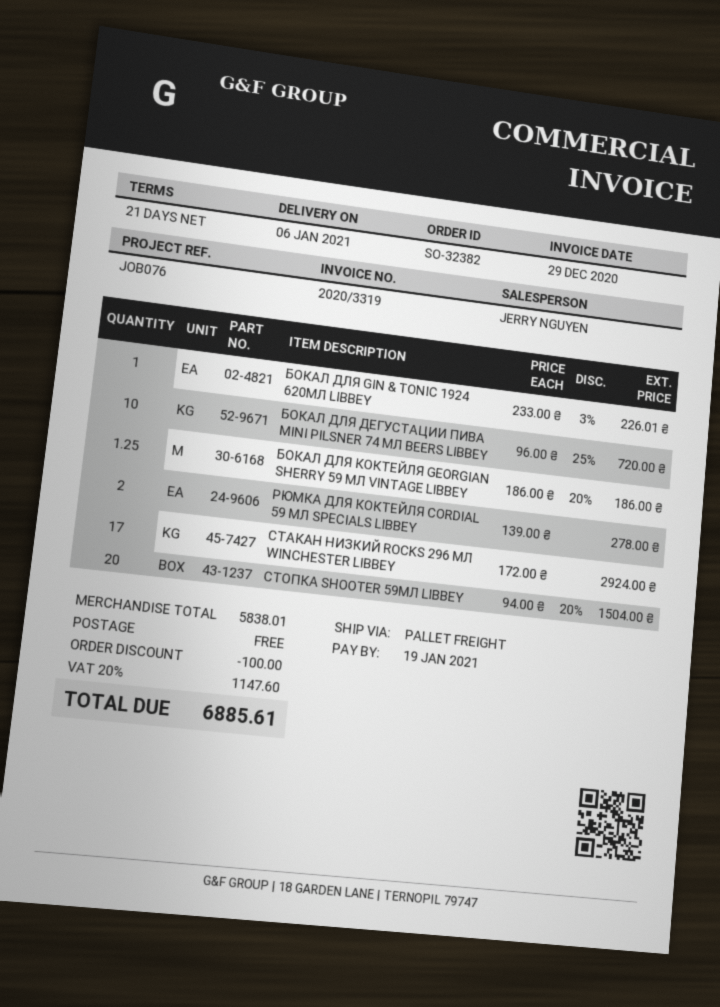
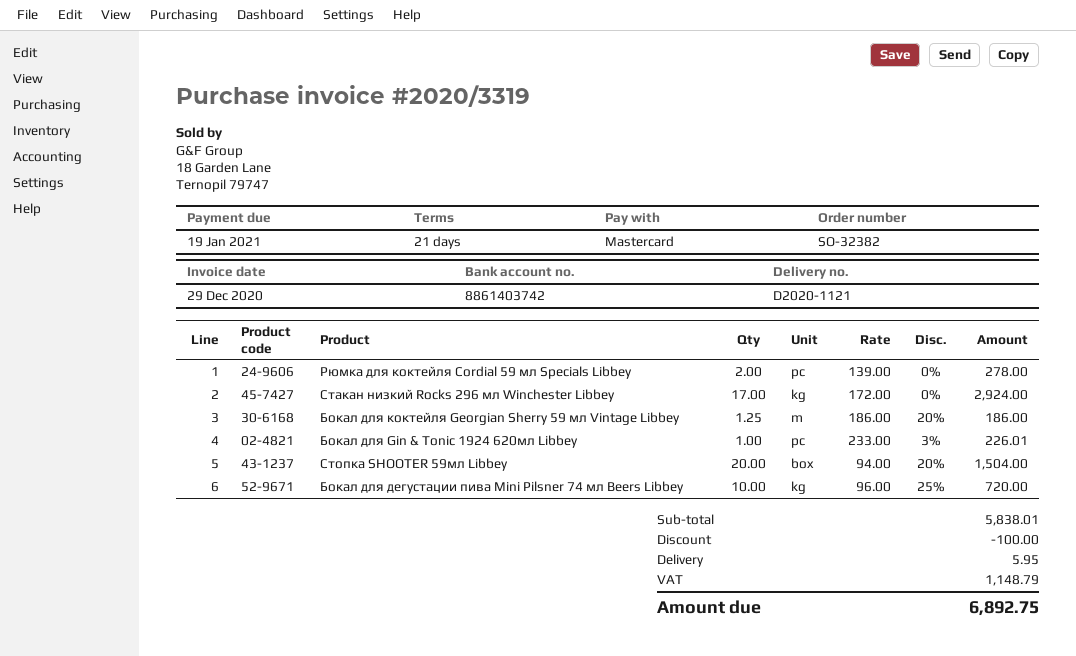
shipping: 0.00 -> 5.95
tax: 1147.60 -> 1148.79
total: 6885.61 -> 6892.75

